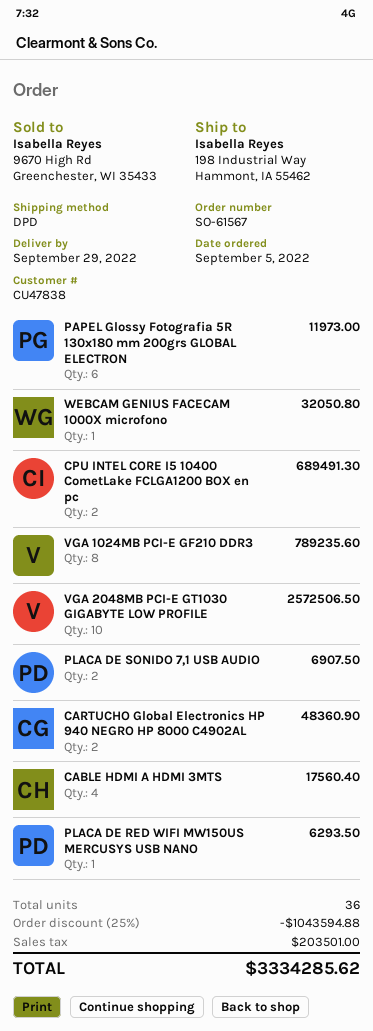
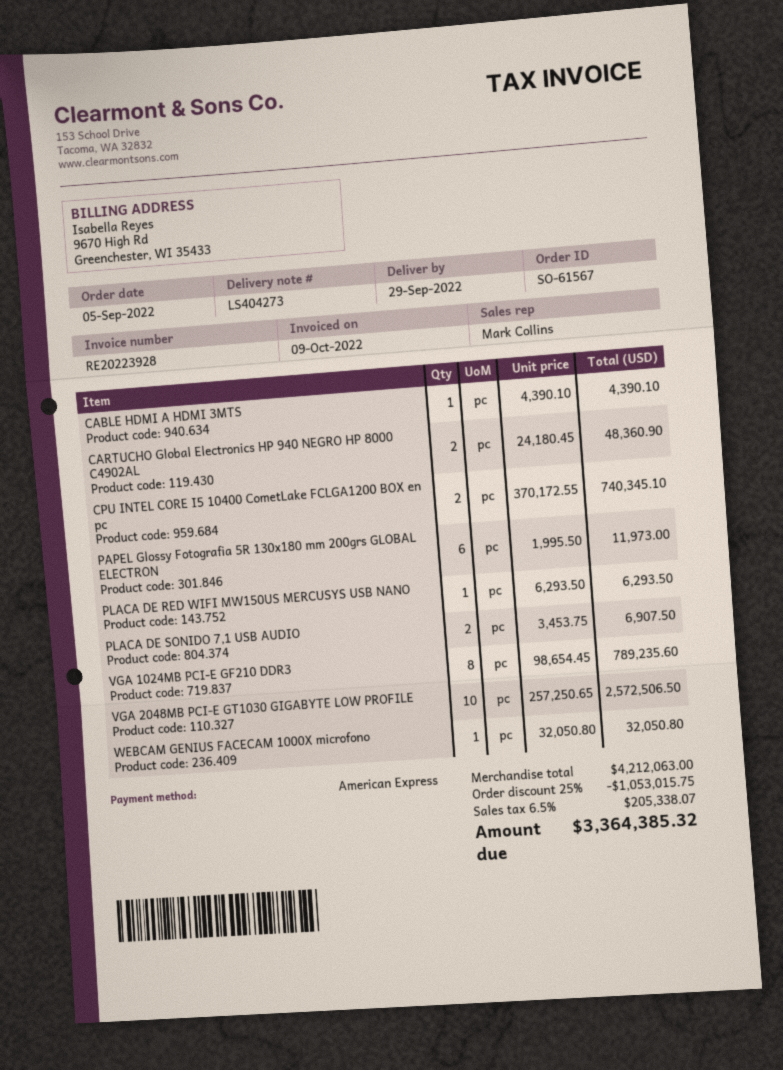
CPU INTEL CORE I5 10400 CometLake FCLGA1200 BOX en pc: 2 for 689491.30 -> 2 for 740345.10
CABLE HDMI A HDMI 3MTS: 4 for 17560.40 -> 1 for 4390.10
discount: 25% = 1043594.88 -> 25% = 1053015.75
tax: 203501.00 -> 205338.07
total: 3334285.62 -> 3364385.32

